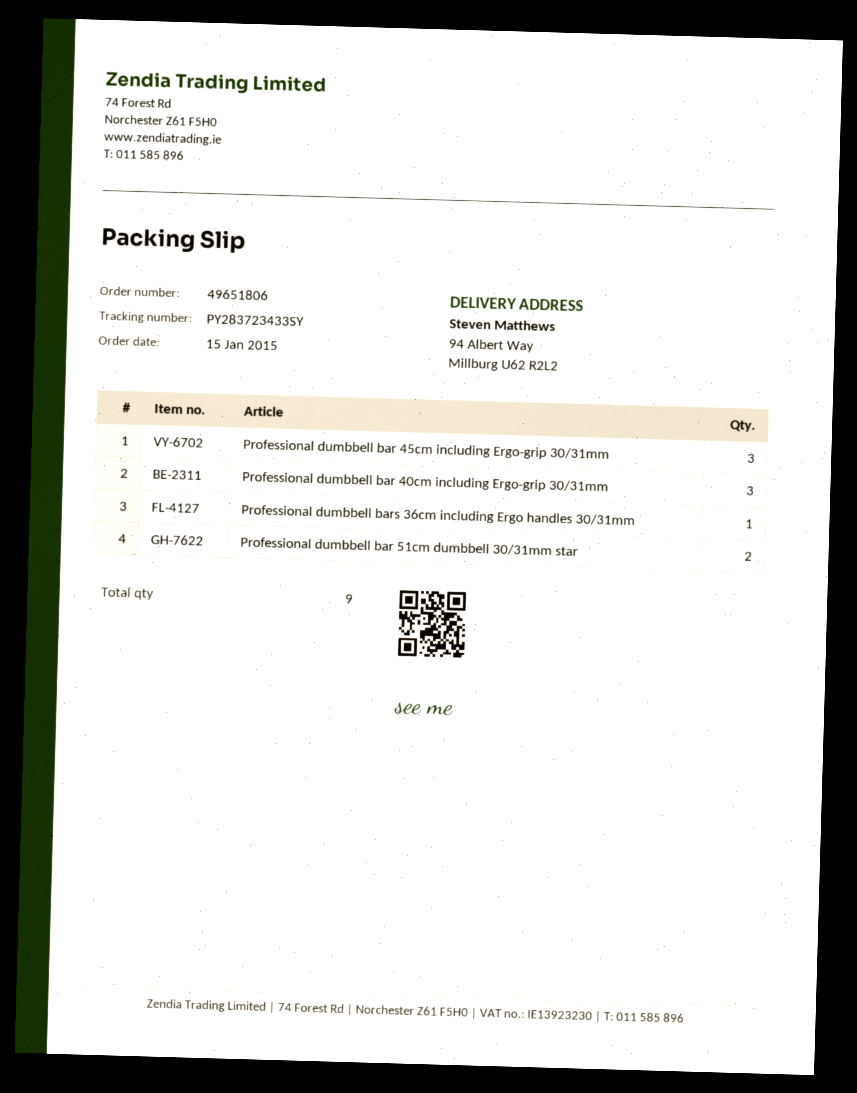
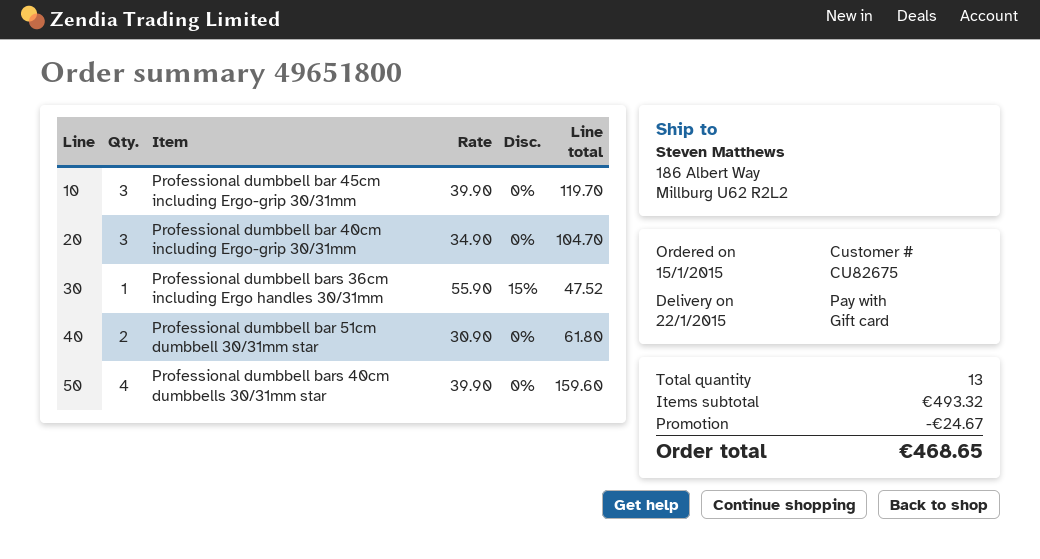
order number: 49651806 -> 49651800
ship to: 94 Albert Way, Millburg U62 R2L2 -> 186 Albert Way, Millburg U62 R2L2
Professional dumbbell bars 40cm dumbbells 30/31mm star: none -> 4
total quantity: 9 -> 13

